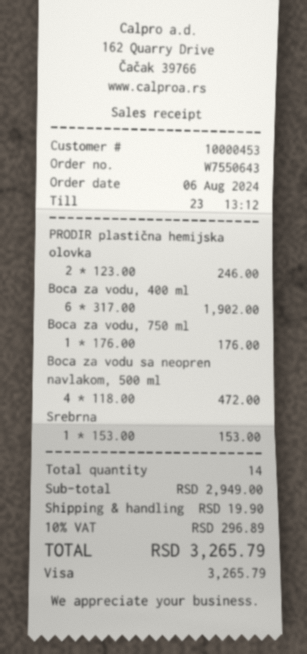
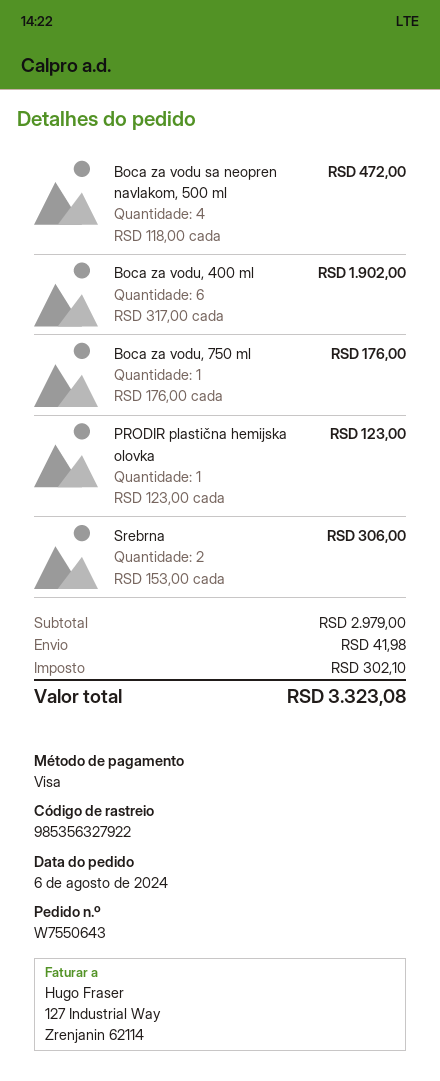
PRODIR plastična hemijska olovka: 2 x 123.00 = 246.00 -> 1 x 123.00 = 123.00
Srebrna: 1 x 153.00 = 153.00 -> 2 x 153.00 = 306.00
subtotal: 2949.00 -> 2979.00
shipping: 19.90 -> 41.98
tax: 296.89 -> 302.10
total: 3265.79 -> 3323.08

